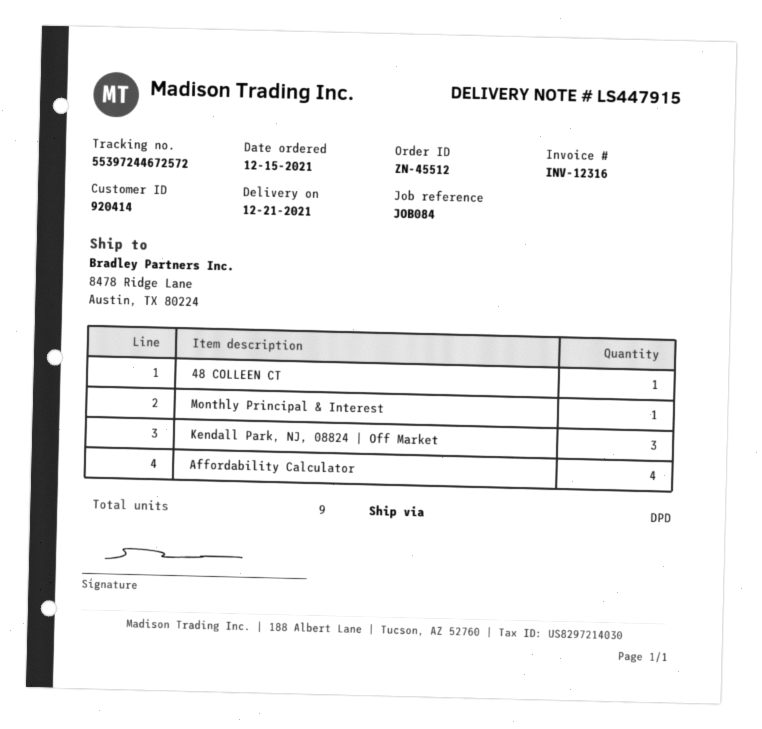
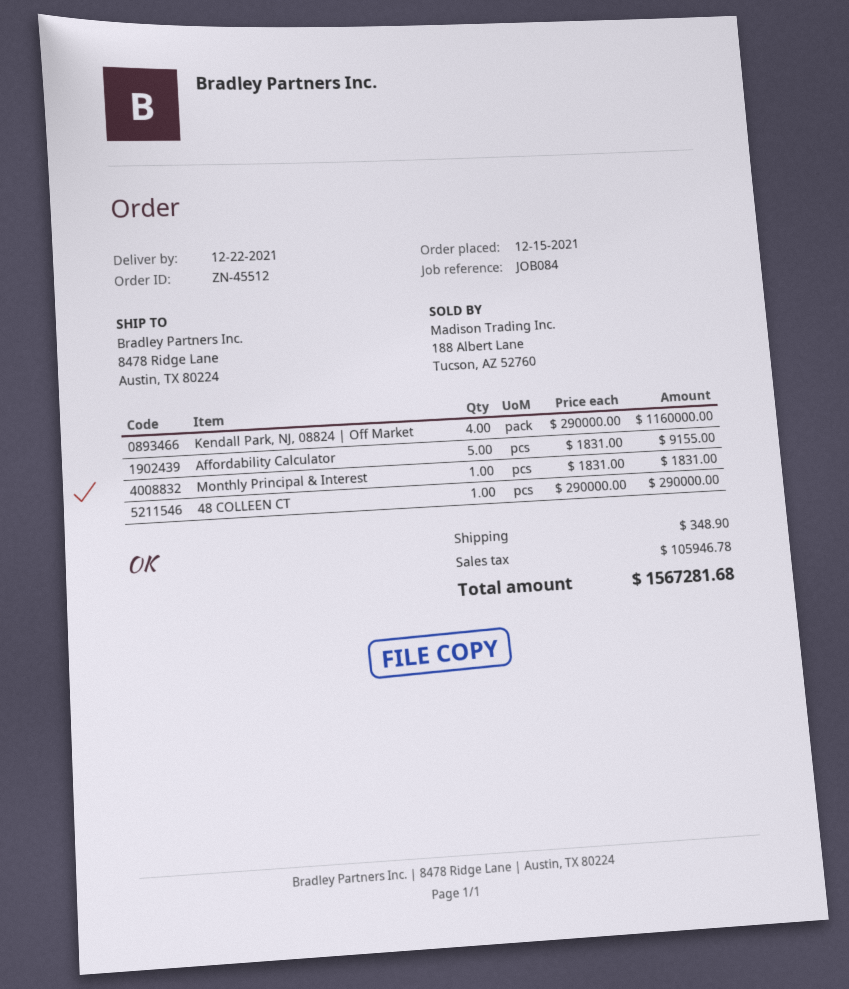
delivery date: 2021-12-21 -> 2021-12-22
Kendall Park, NJ, 08824 | Off Market: 3 -> 4
Affordability Calculator: 4 -> 5

